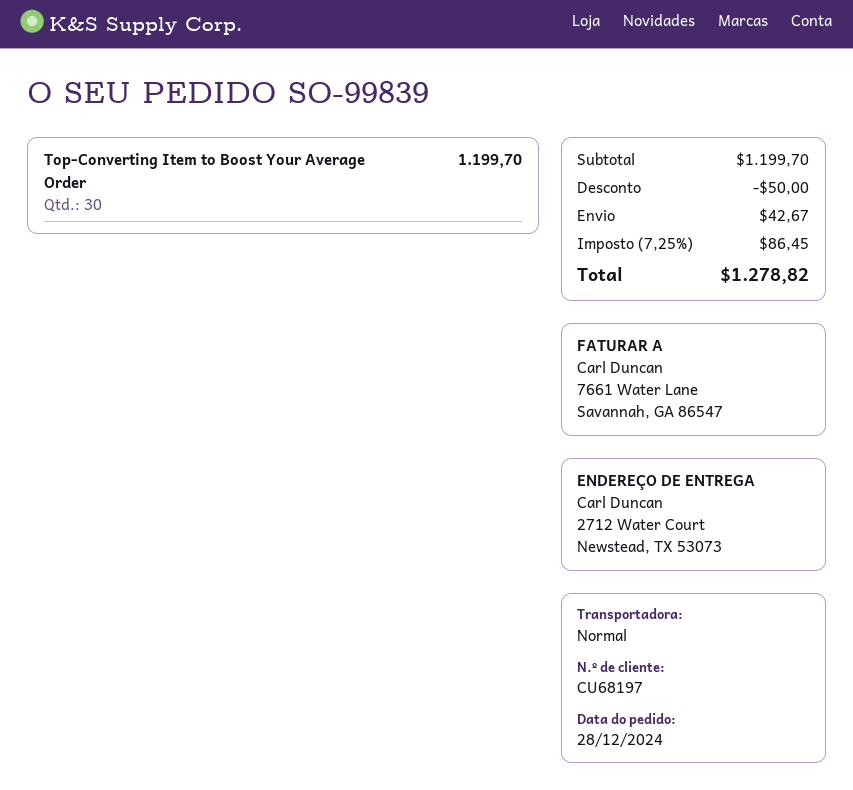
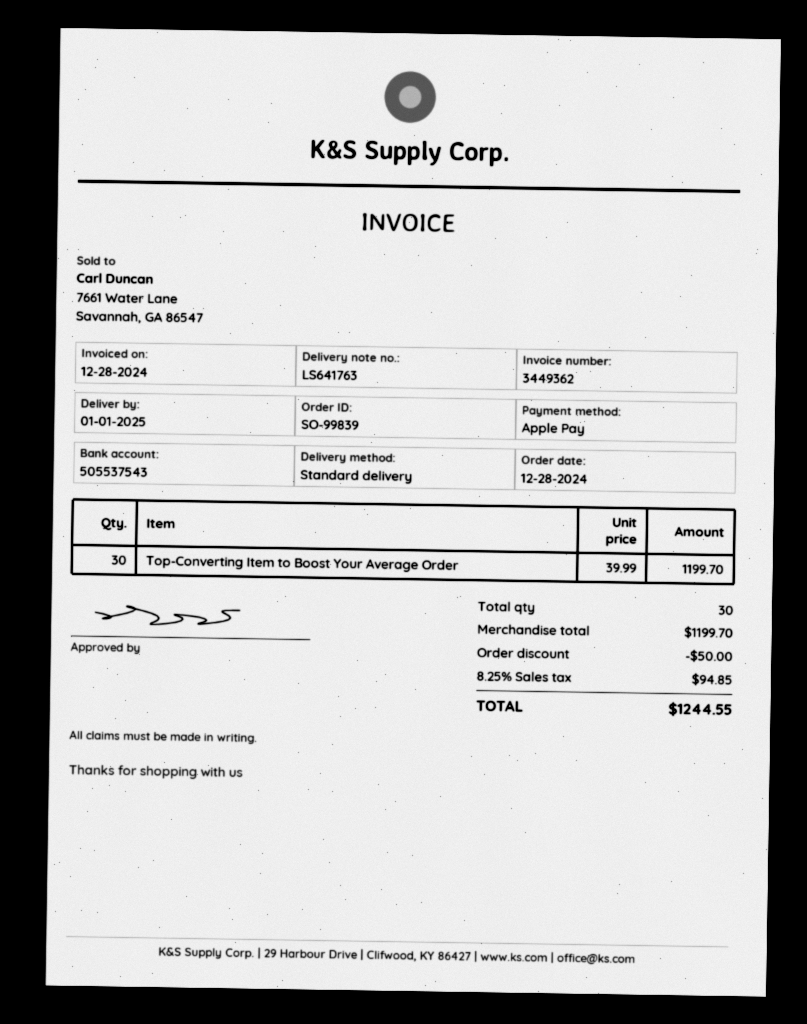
shipping: 42.67 -> none
tax: 7.25% = 86.45 -> 8.25% = 94.85
total: 1278.82 -> 1244.55

